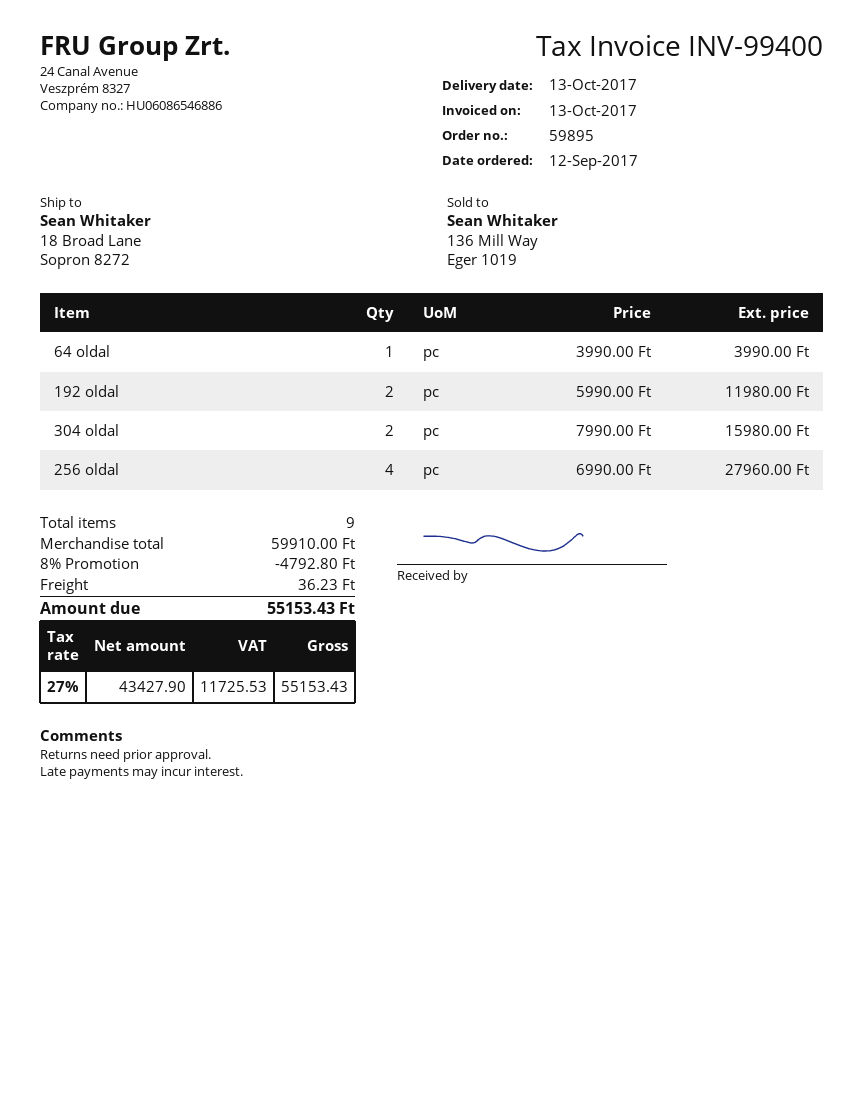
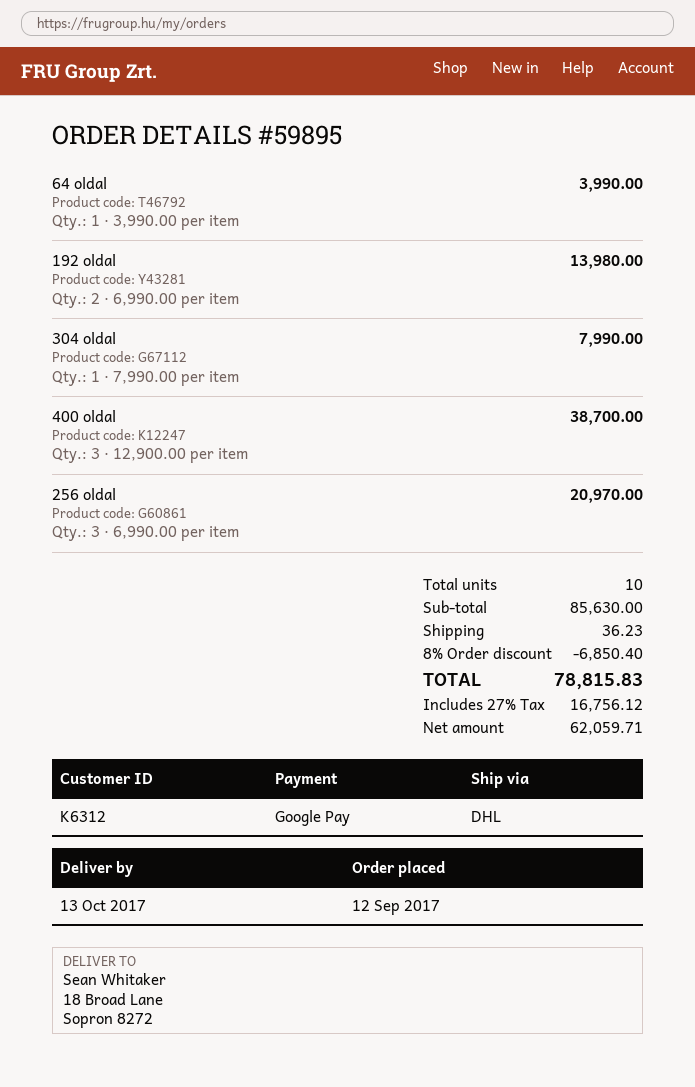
192 oldal: 2 x 5990.00 = 11980.00 -> 2 x 6990.00 = 13980.00
304 oldal: 2 x 7990.00 = 15980.00 -> 1 x 7990.00 = 7990.00
256 oldal: 4 x 6990.00 = 27960.00 -> 3 x 6990.00 = 20970.00
400 oldal: none -> 3 x 12900.00 = 38700.00
total quantity: 9 -> 10
subtotal: 59910.00 -> 85630.00
discount: 8% = 4792.80 -> 8% = 6850.40
net: 43427.90 -> 62059.71
tax: 27% = 11725.53 -> 27% = 16756.12
total: 55153.43 -> 78815.83

